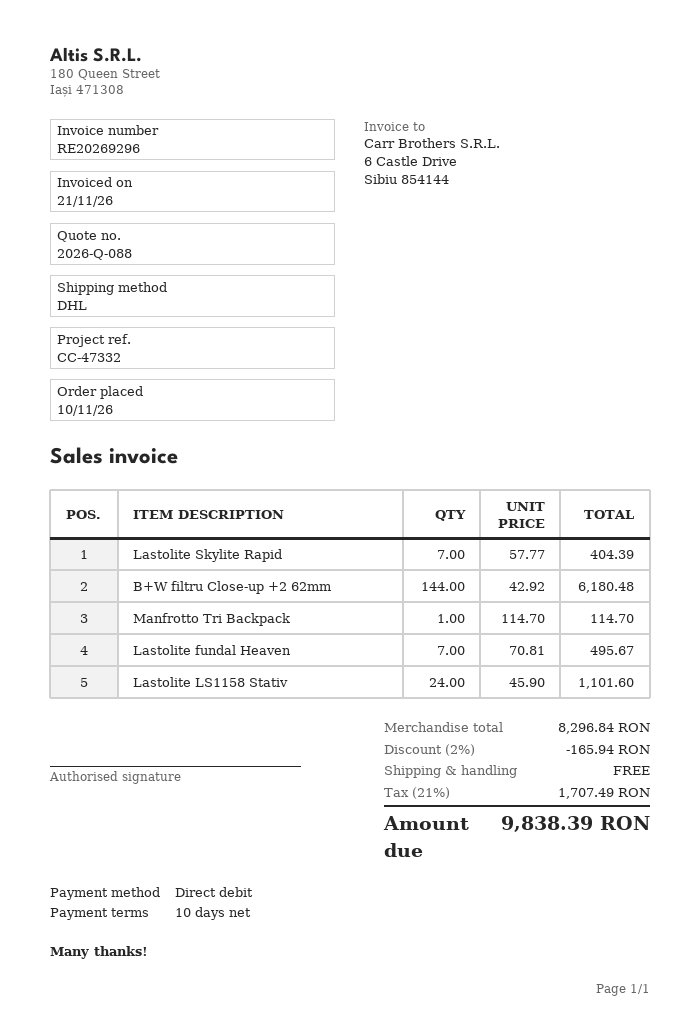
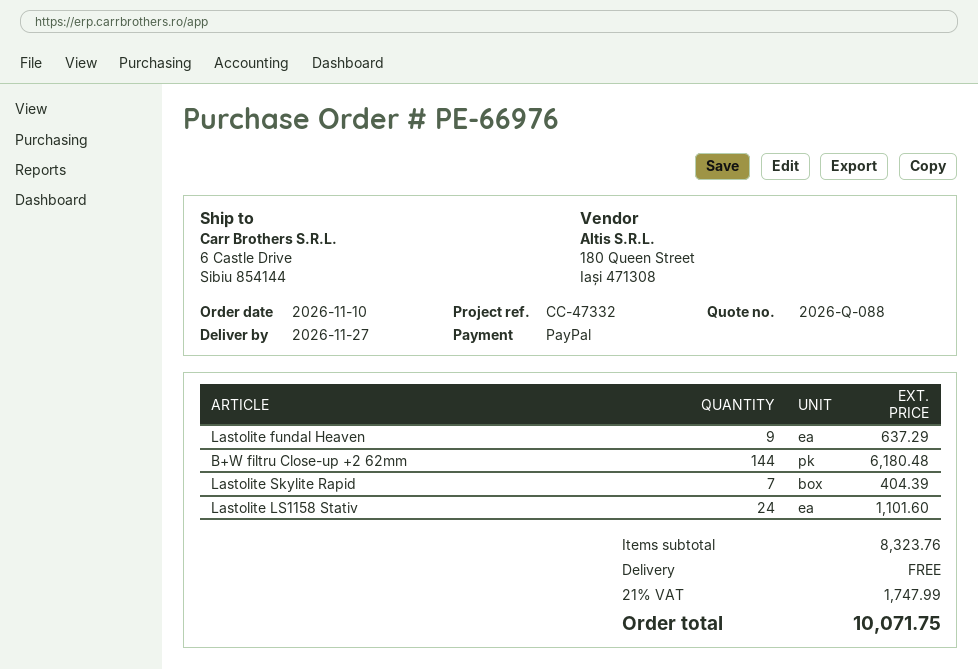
payment method: direct debit -> PayPal
Manfrotto Tri Backpack: 1 for 114.70 -> none
Lastolite fundal Heaven: 7 for 495.67 -> 9 for 637.29
subtotal: 8296.84 -> 8323.76
discount: 2% = 165.94 -> none
tax: 21% = 1707.49 -> 21% = 1747.99
total: 9838.39 -> 10071.75

